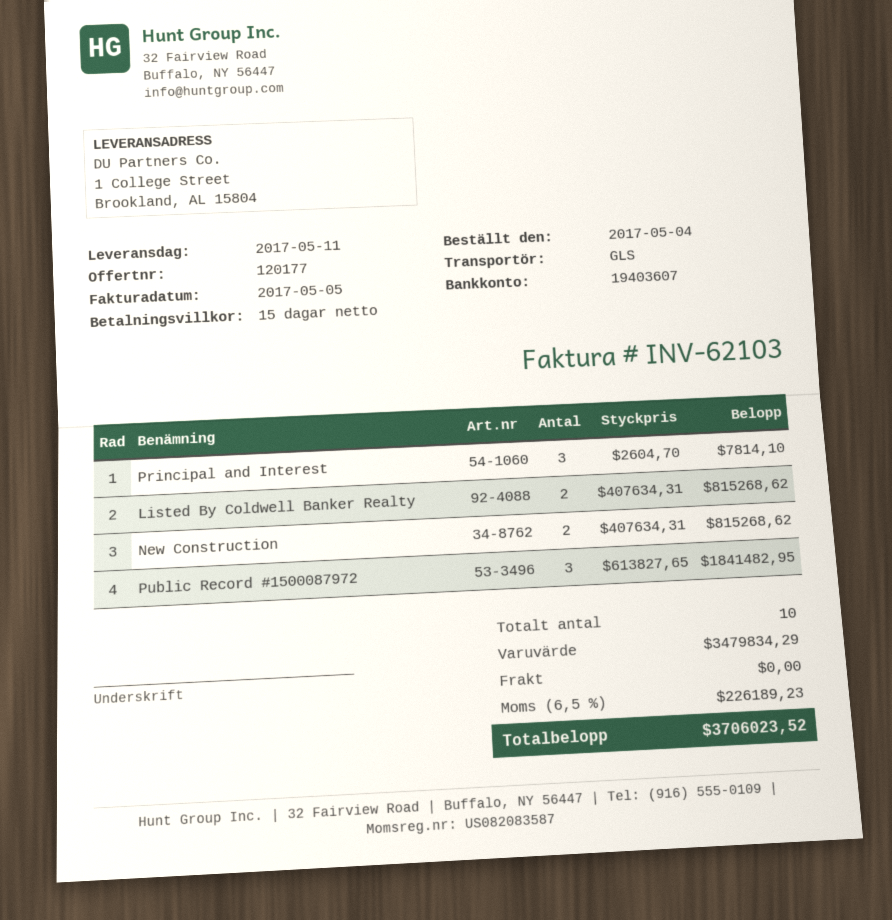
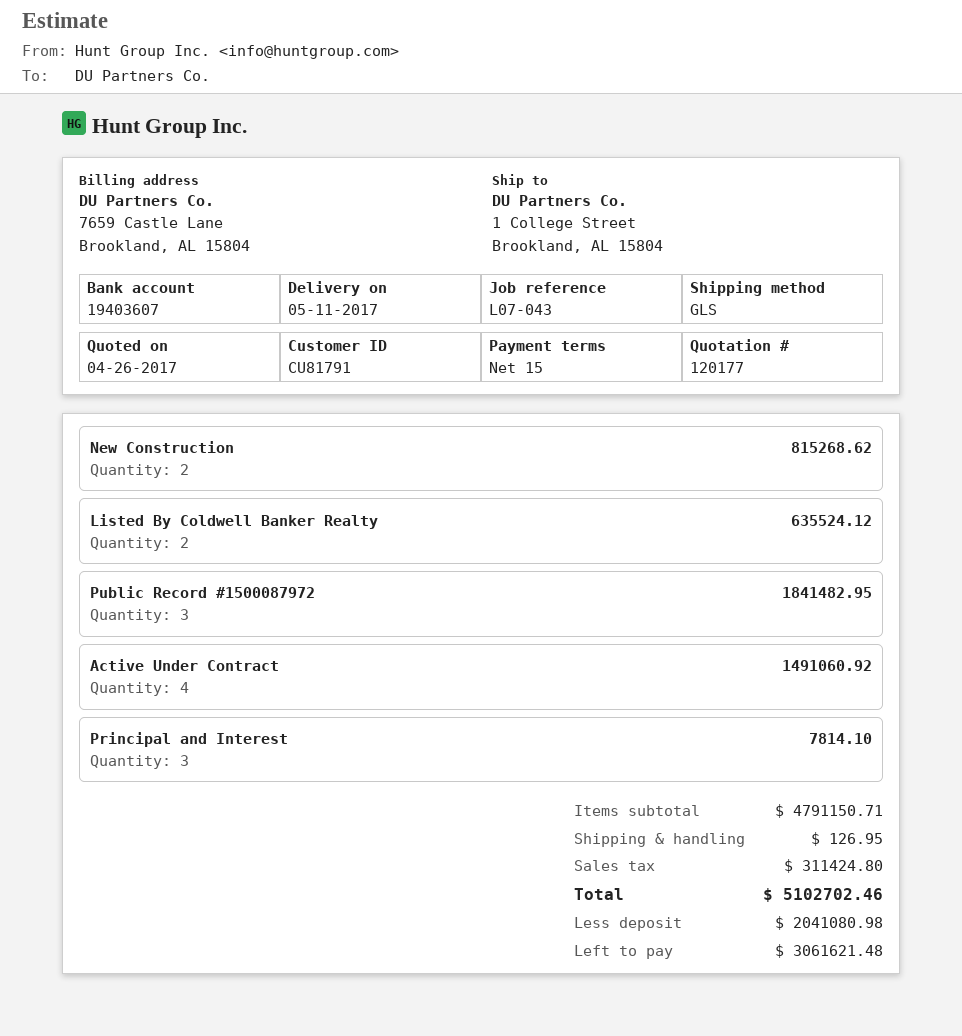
Listed By Coldwell Banker Realty: 2 for 815268.62 -> 2 for 635524.12
Active Under Contract: none -> 4 for 1491060.92
subtotal: 3479834.29 -> 4791150.71
shipping: 0.00 -> 126.95
tax: 226189.23 -> 311424.80
total: 3706023.52 -> 5102702.46

